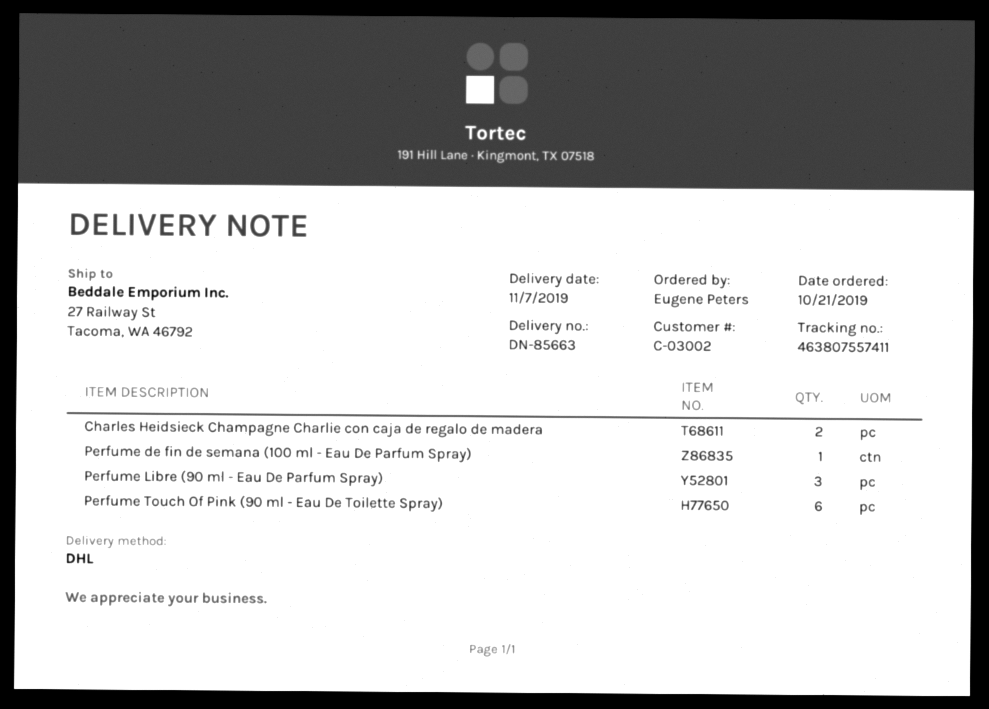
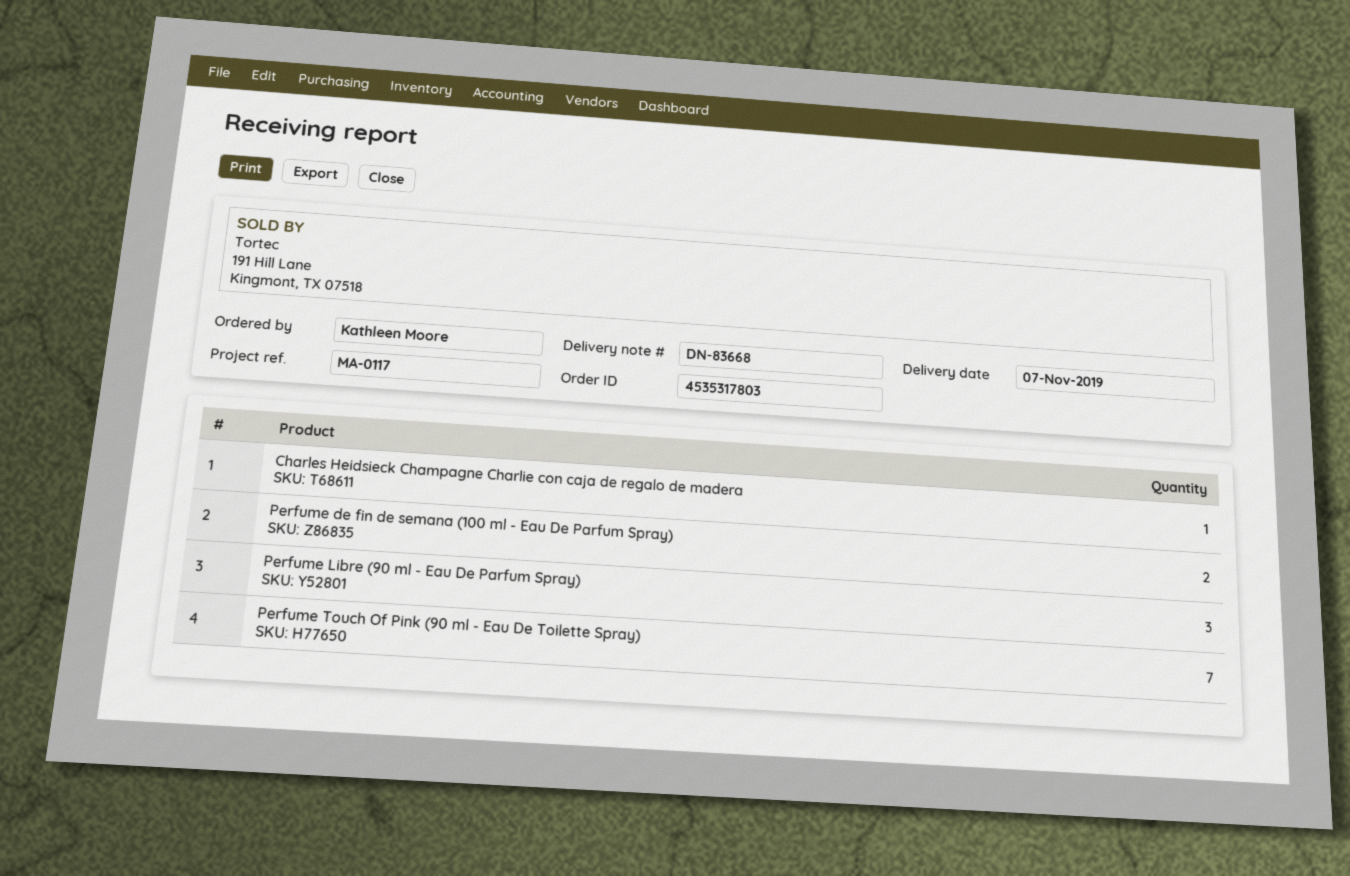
delivery note number: DN-85663 -> DN-83668
ordered by: Eugene Peters -> Kathleen Moore
Charles Heidsieck Champagne Charlie con caja de regalo de madera: 2 -> 1
Perfume de fin de semana (100 ml - Eau De Parfum Spray): 1 -> 2
Perfume Touch Of Pink (90 ml - Eau De Toilette Spray): 6 -> 7

